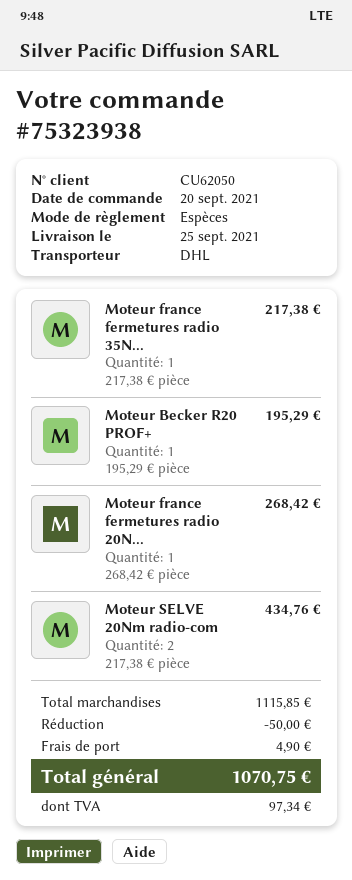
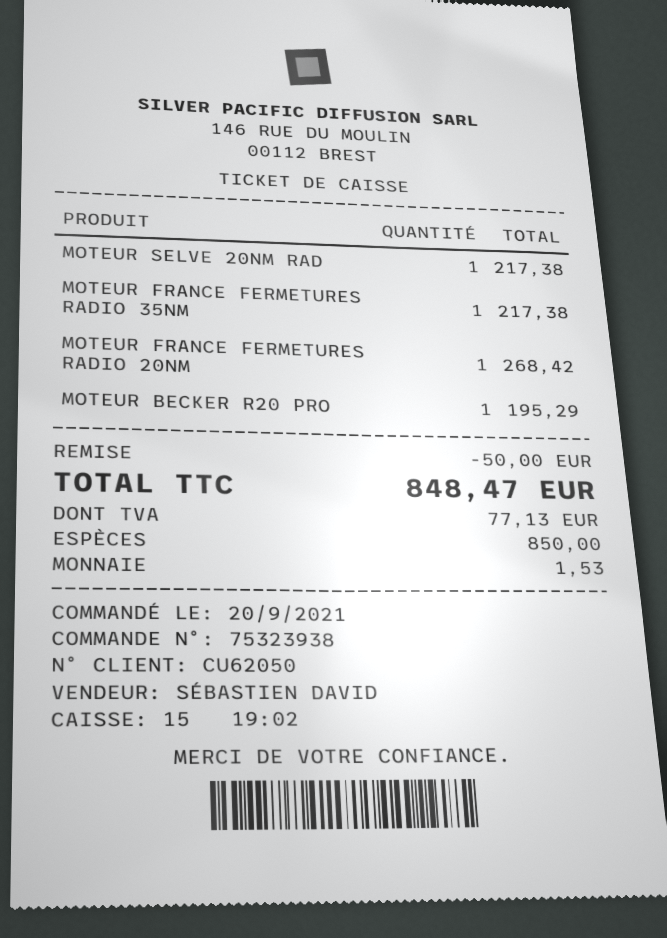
Moteur SELVE 20Nm radio-com: 2 for 434.76 -> 1 for 217.38
shipping: 4.90 -> none
tax: 97.34 -> 77.13
total: 1070.75 -> 848.47

